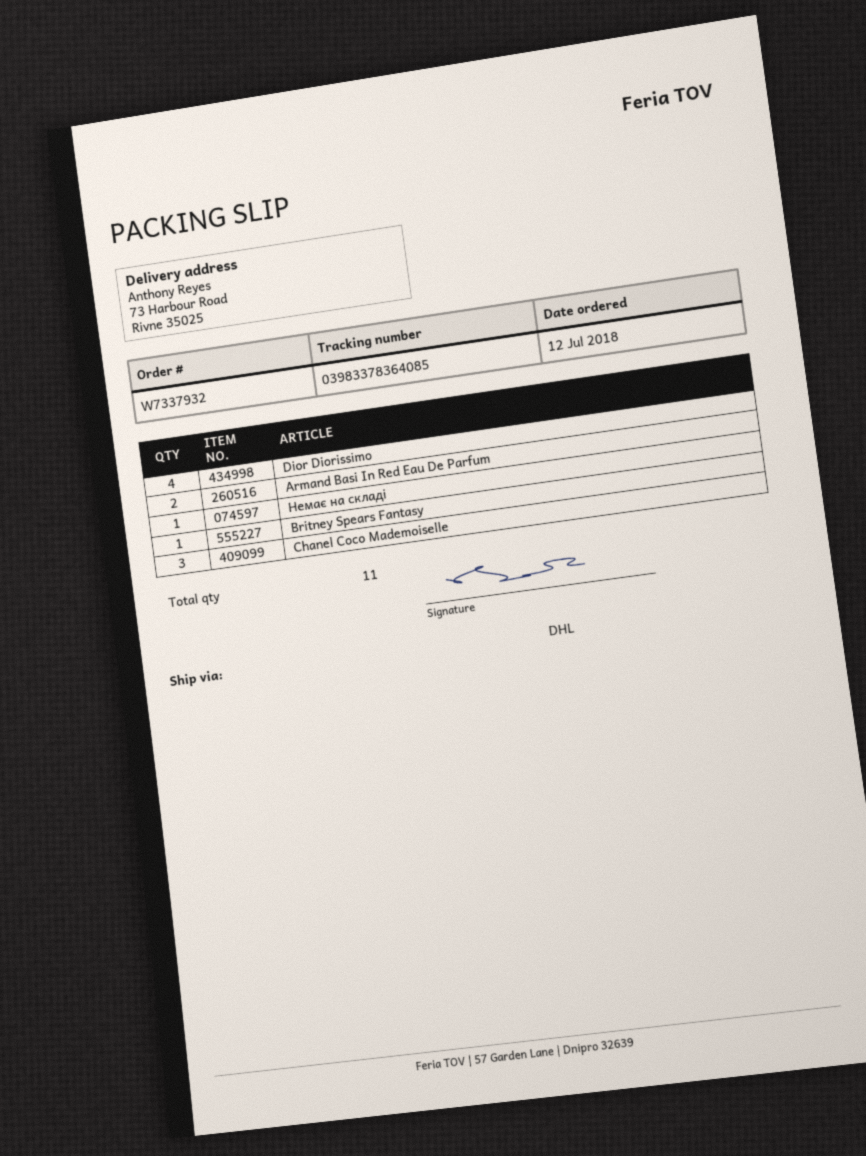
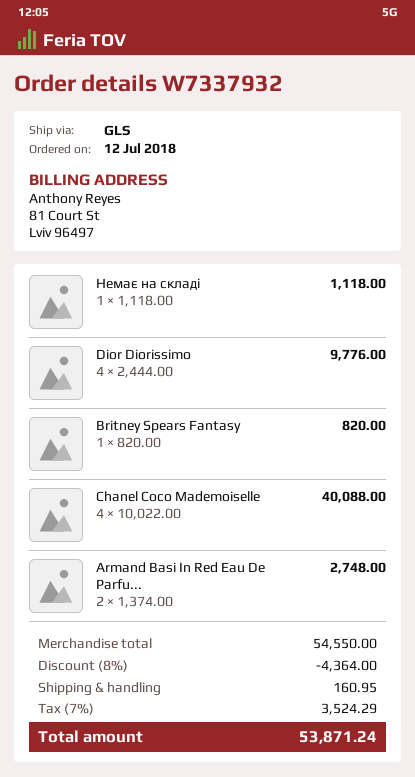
shipping method: DHL -> GLS
Chanel Coco Mademoiselle: 3 -> 4

